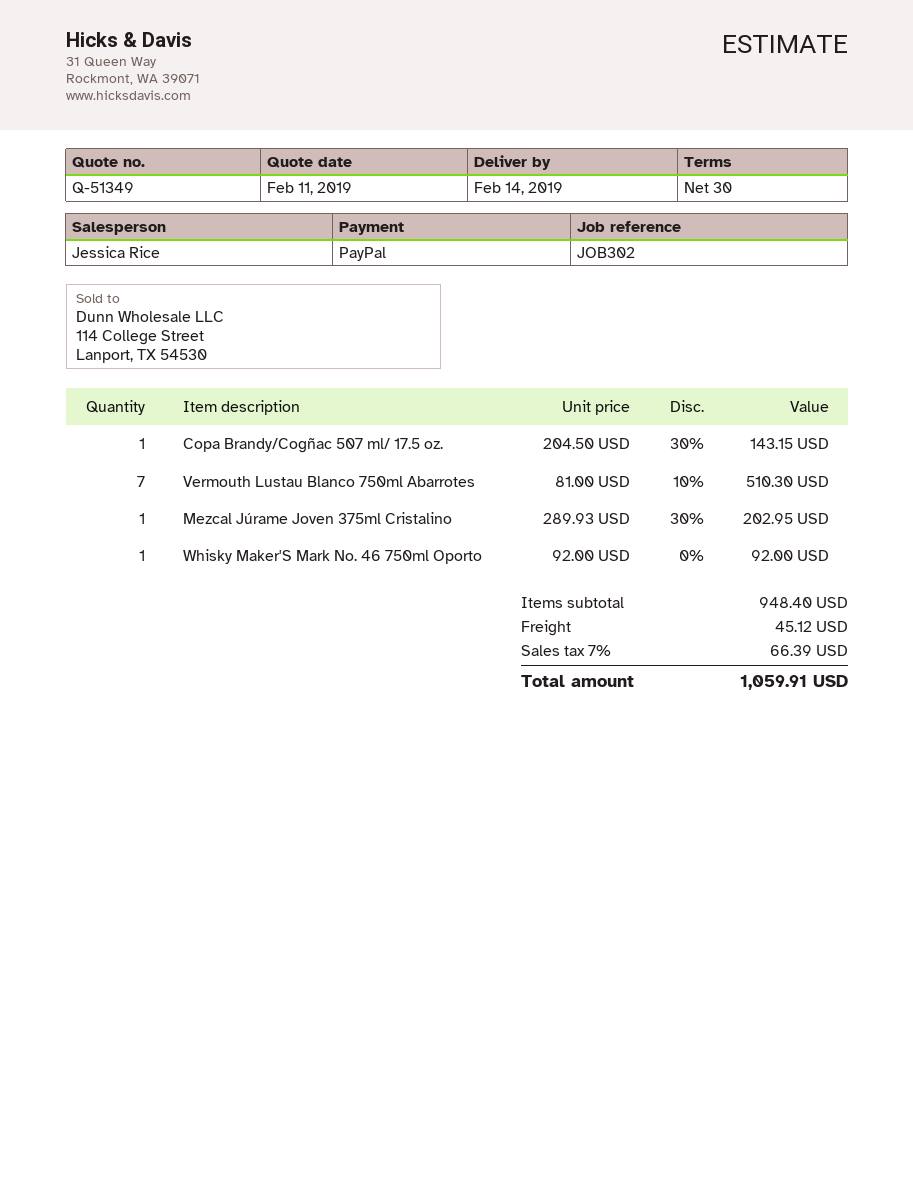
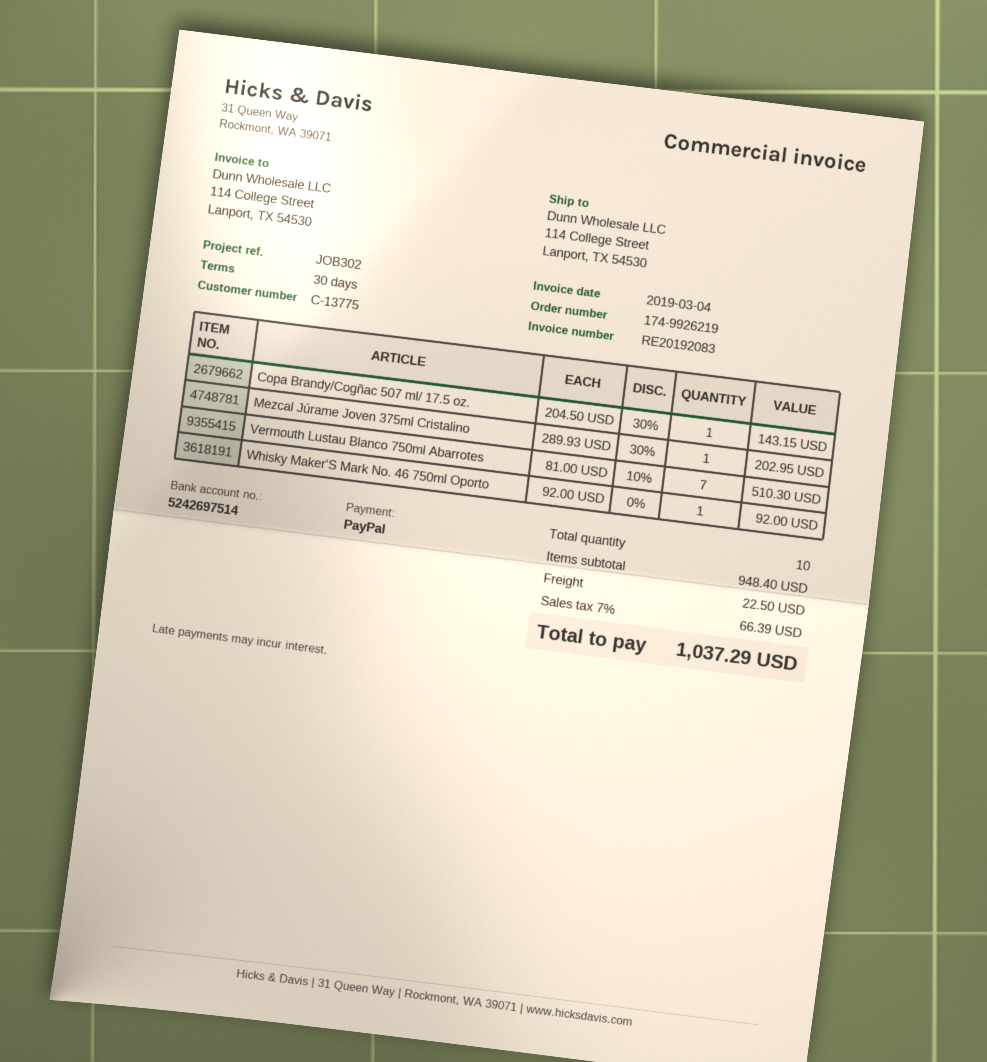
shipping: 45.12 -> 22.50
total: 1059.91 -> 1037.29

